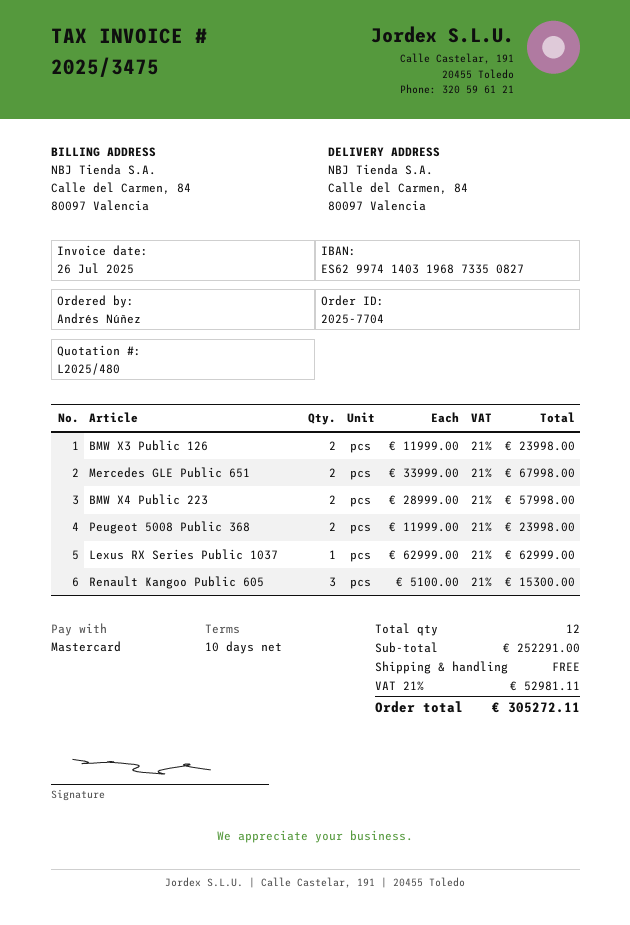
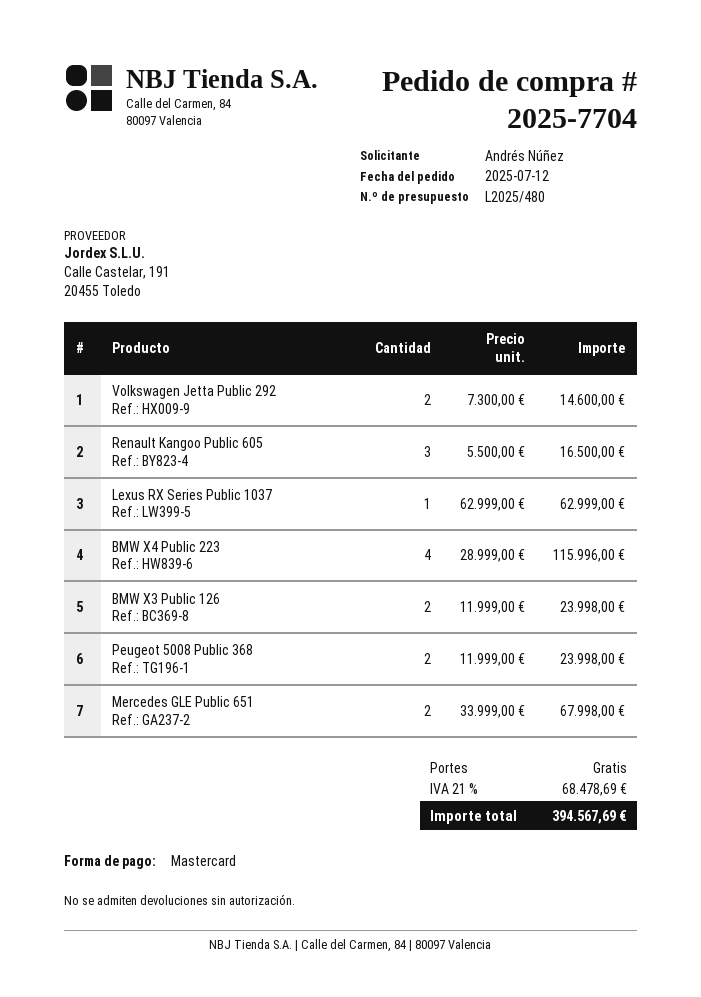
BMW X4 Public 223: 2 x 28999.00 = 57998.00 -> 4 x 28999.00 = 115996.00
Renault Kangoo Public 605: 3 x 5100.00 = 15300.00 -> 3 x 5500.00 = 16500.00
Volkswagen Jetta Public 292: none -> 2 x 7300.00 = 14600.00
tax: 21% = 52981.11 -> 21% = 68478.69
total: 305272.11 -> 394567.69

